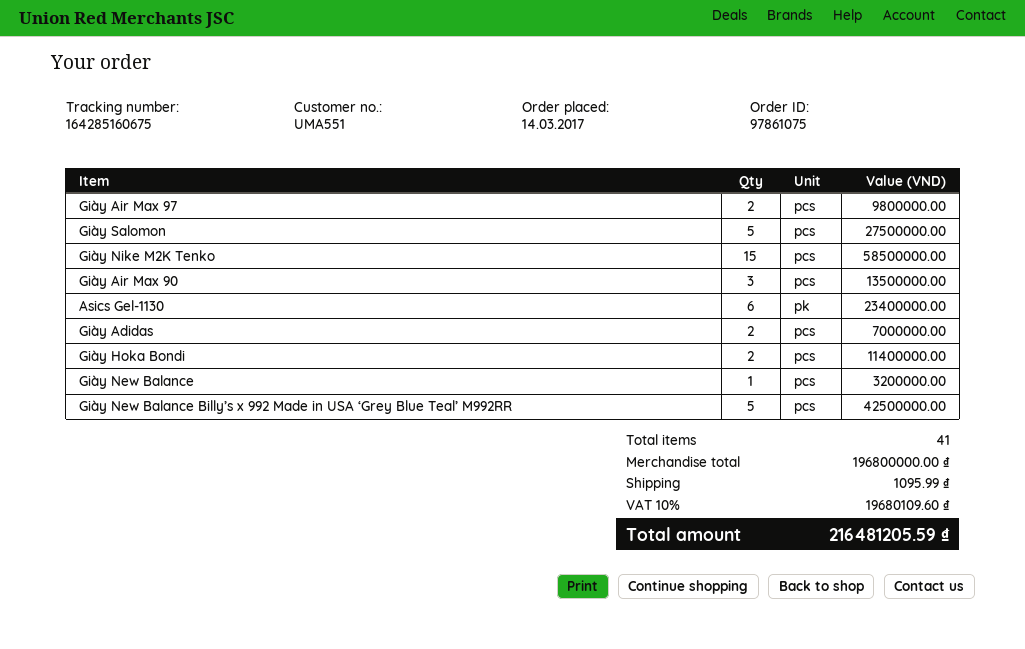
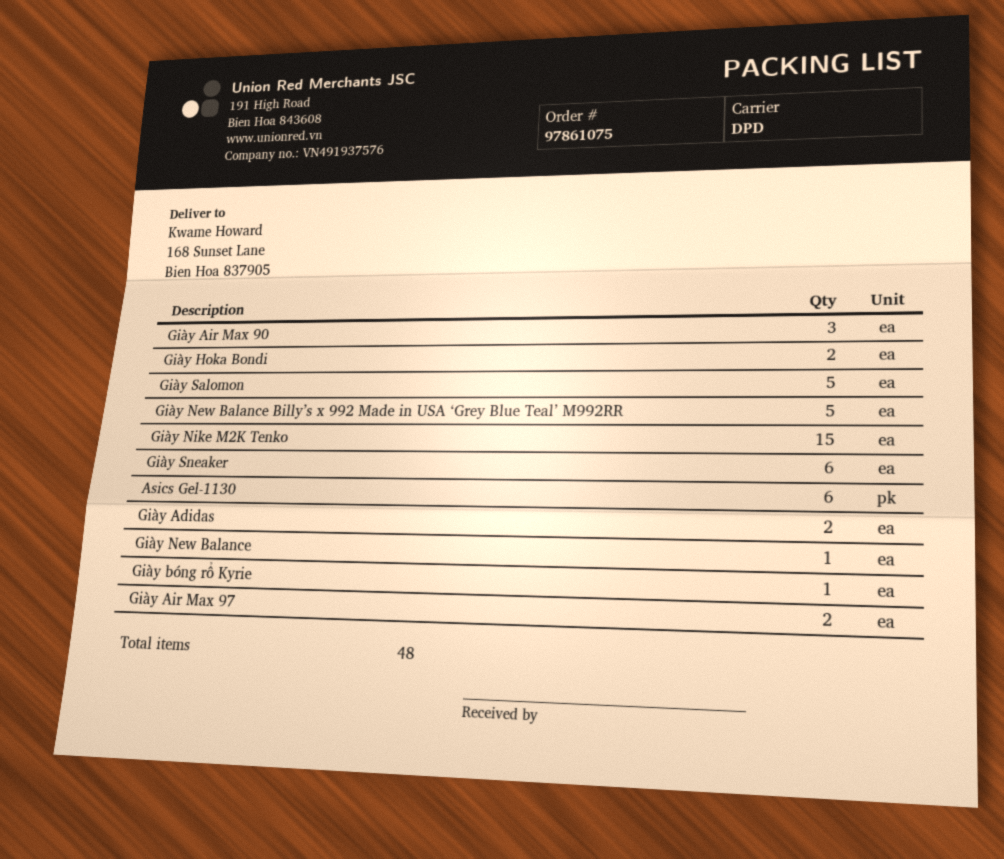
Giày Sneaker: none -> 6
Giày bóng rổ Kyrie: none -> 1
total quantity: 41 -> 48

